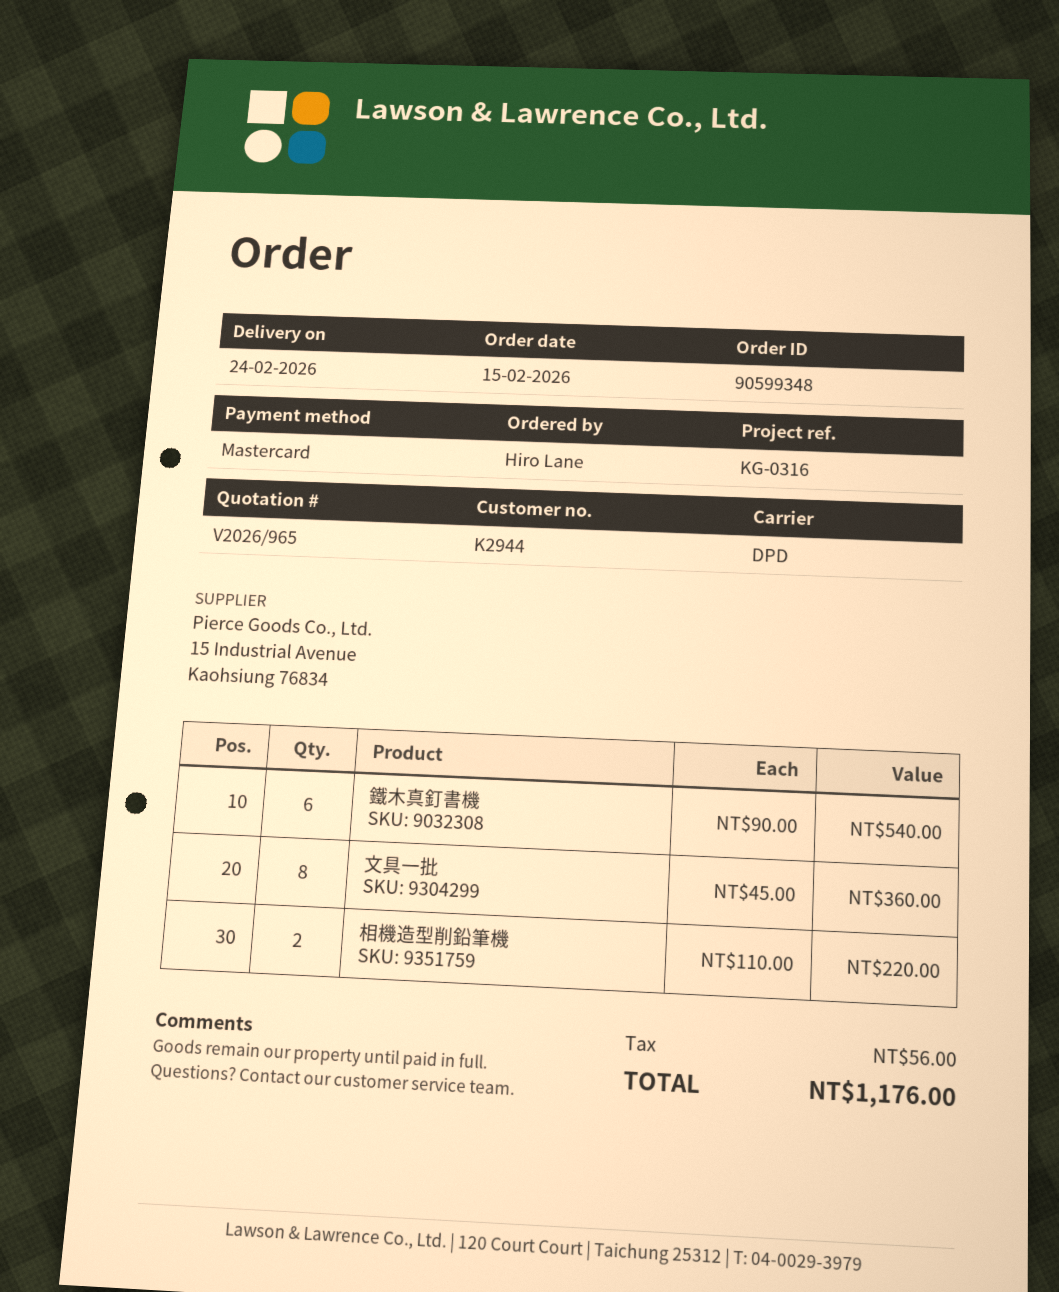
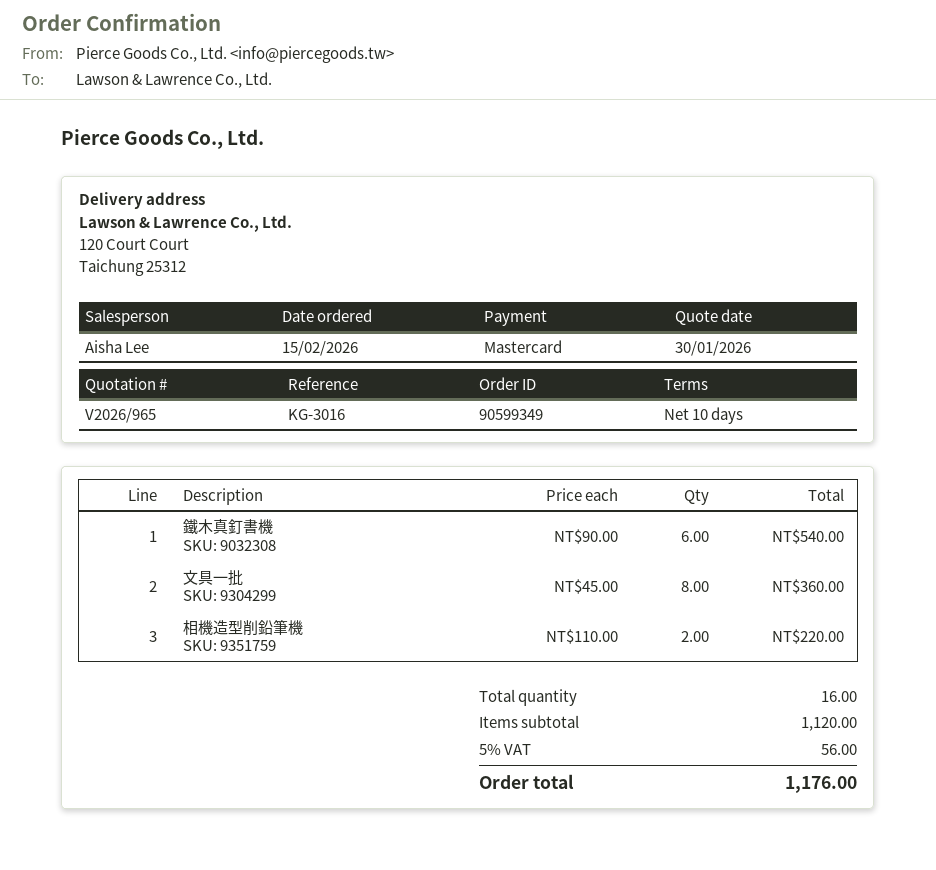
order number: 90599348 -> 90599349
reference: KG-0316 -> KG-3016

